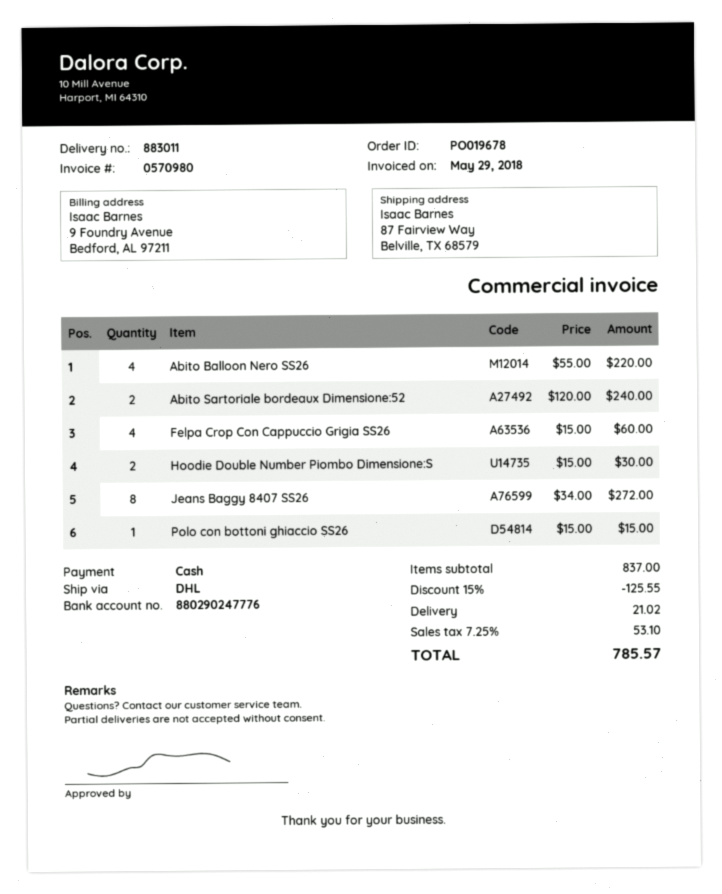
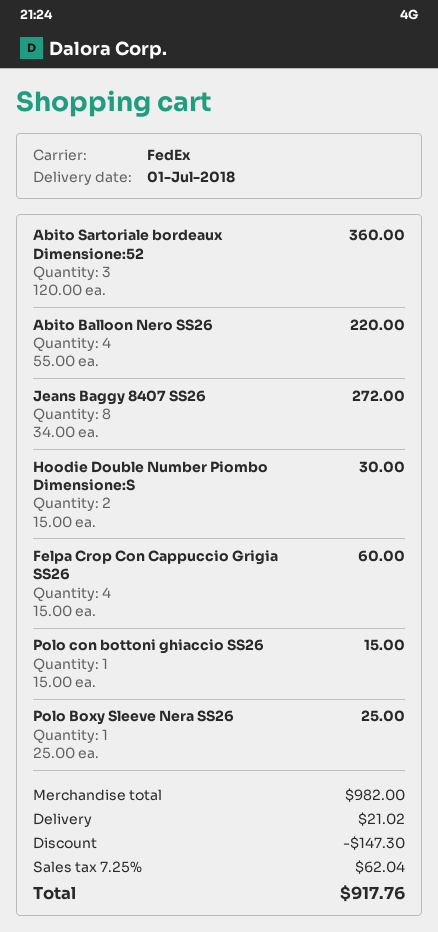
shipping method: DHL -> FedEx
Abito Sartoriale bordeaux Dimensione:52: 2 x 120.00 = 240.00 -> 3 x 120.00 = 360.00
Polo Boxy Sleeve Nera SS26: none -> 1 x 25.00 = 25.00
subtotal: 837.00 -> 982.00
discount: 125.55 -> 147.30
tax: 7.25% = 53.10 -> 7.25% = 62.04
total: 785.57 -> 917.76

